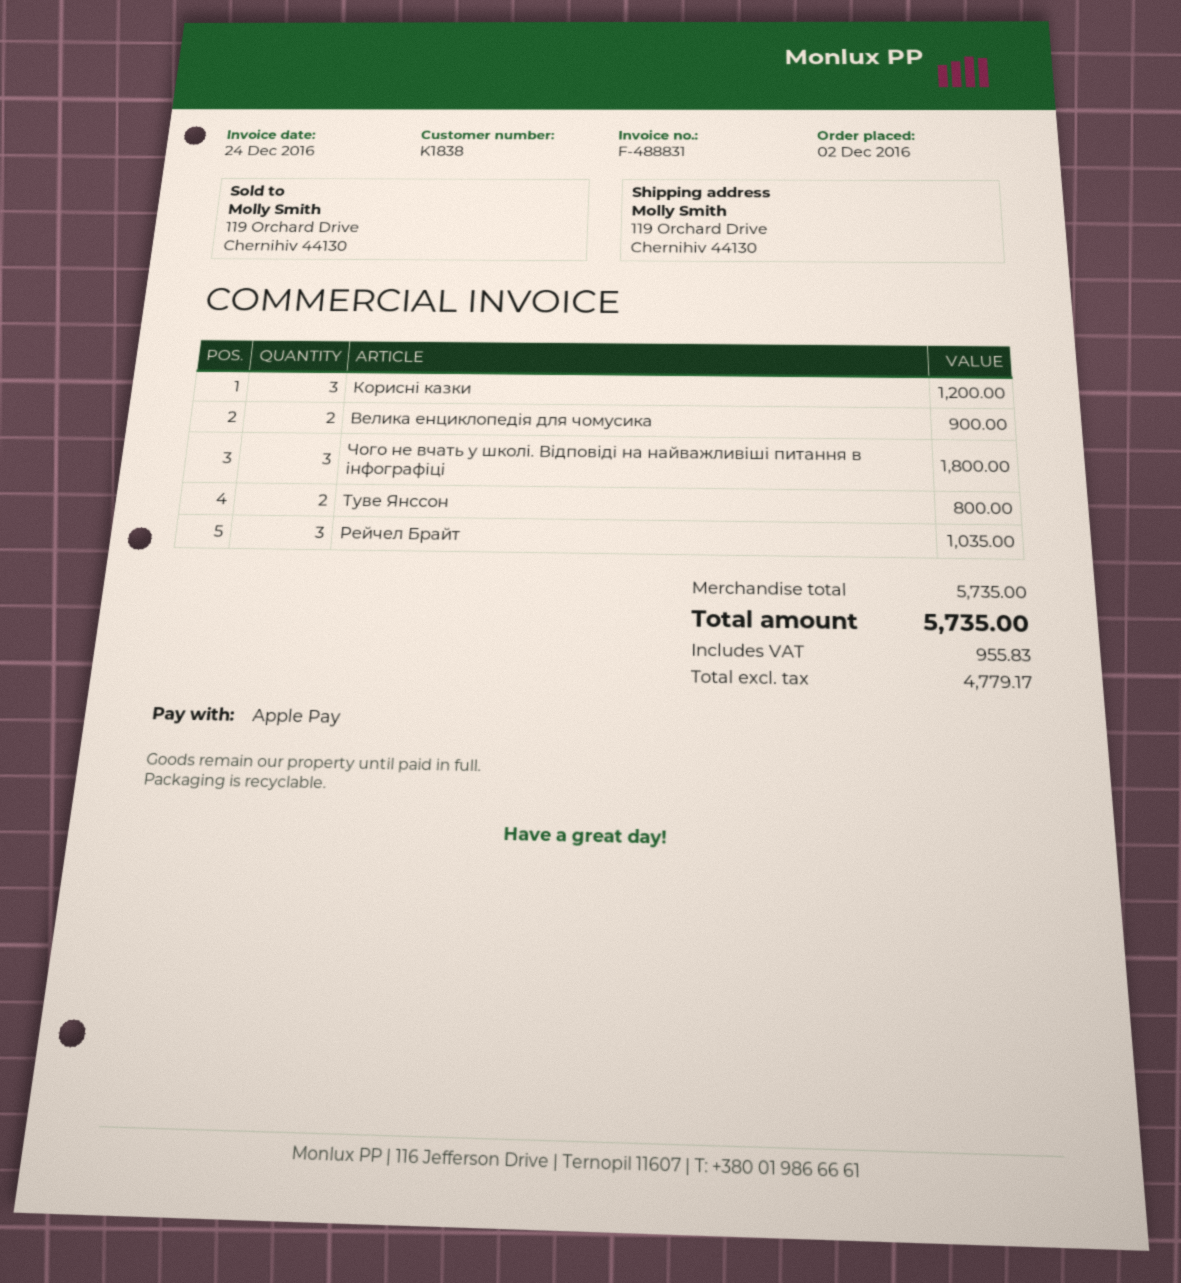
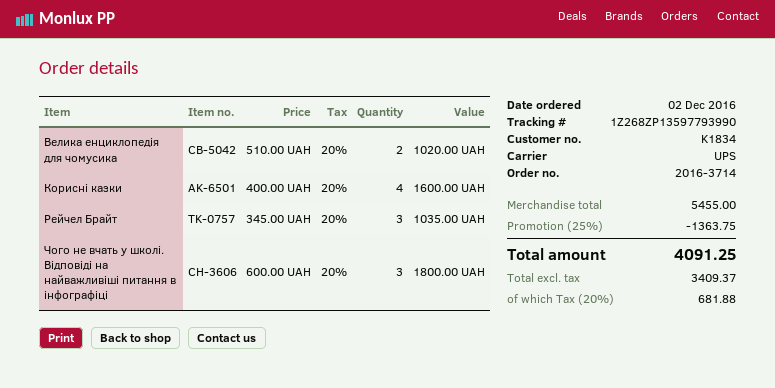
customer number: K1838 -> K1834
Корисні казки: 3 for 1200.00 -> 4 for 1600.00
Велика енциклопедія для чомусика: 2 for 900.00 -> 2 for 1020.00
Туве Янссон: 2 for 800.00 -> none
subtotal: 5735.00 -> 5455.00
discount: none -> 25% = 1363.75
net: 4779.17 -> 3409.37
tax: 955.83 -> 681.88
total: 5735.00 -> 4091.25

